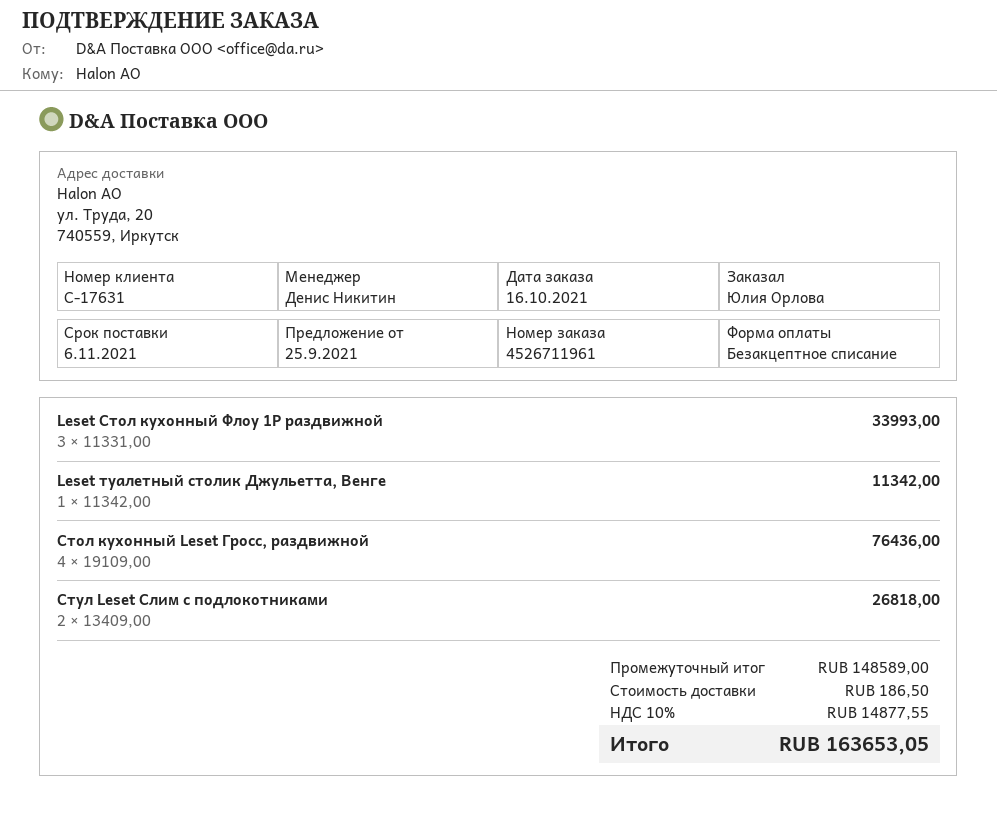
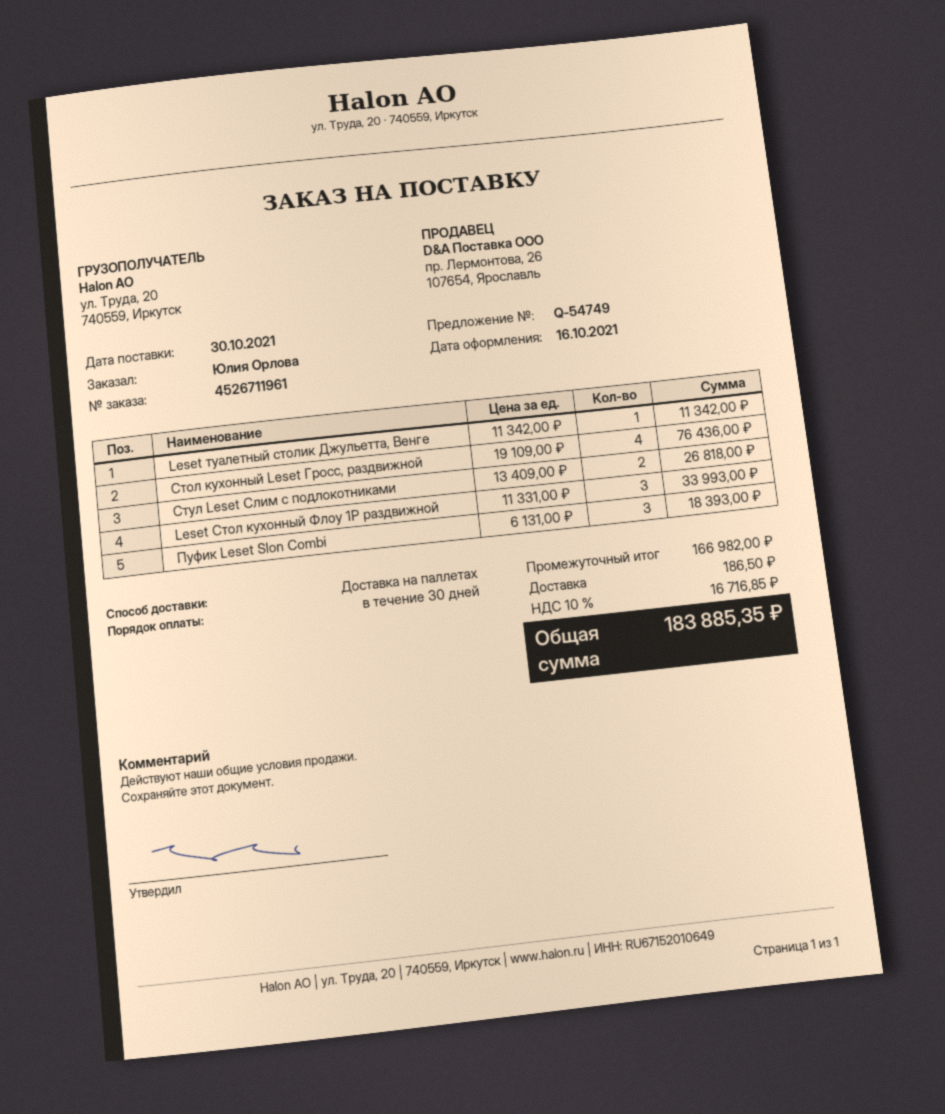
delivery date: 2021-11-06 -> 2021-10-30
Пуфик Leset Slon Combi: none -> 3 x 6131.00 = 18393.00
subtotal: 148589.00 -> 166982.00
tax: 10% = 14877.55 -> 10% = 16716.85
total: 163653.05 -> 183885.35

